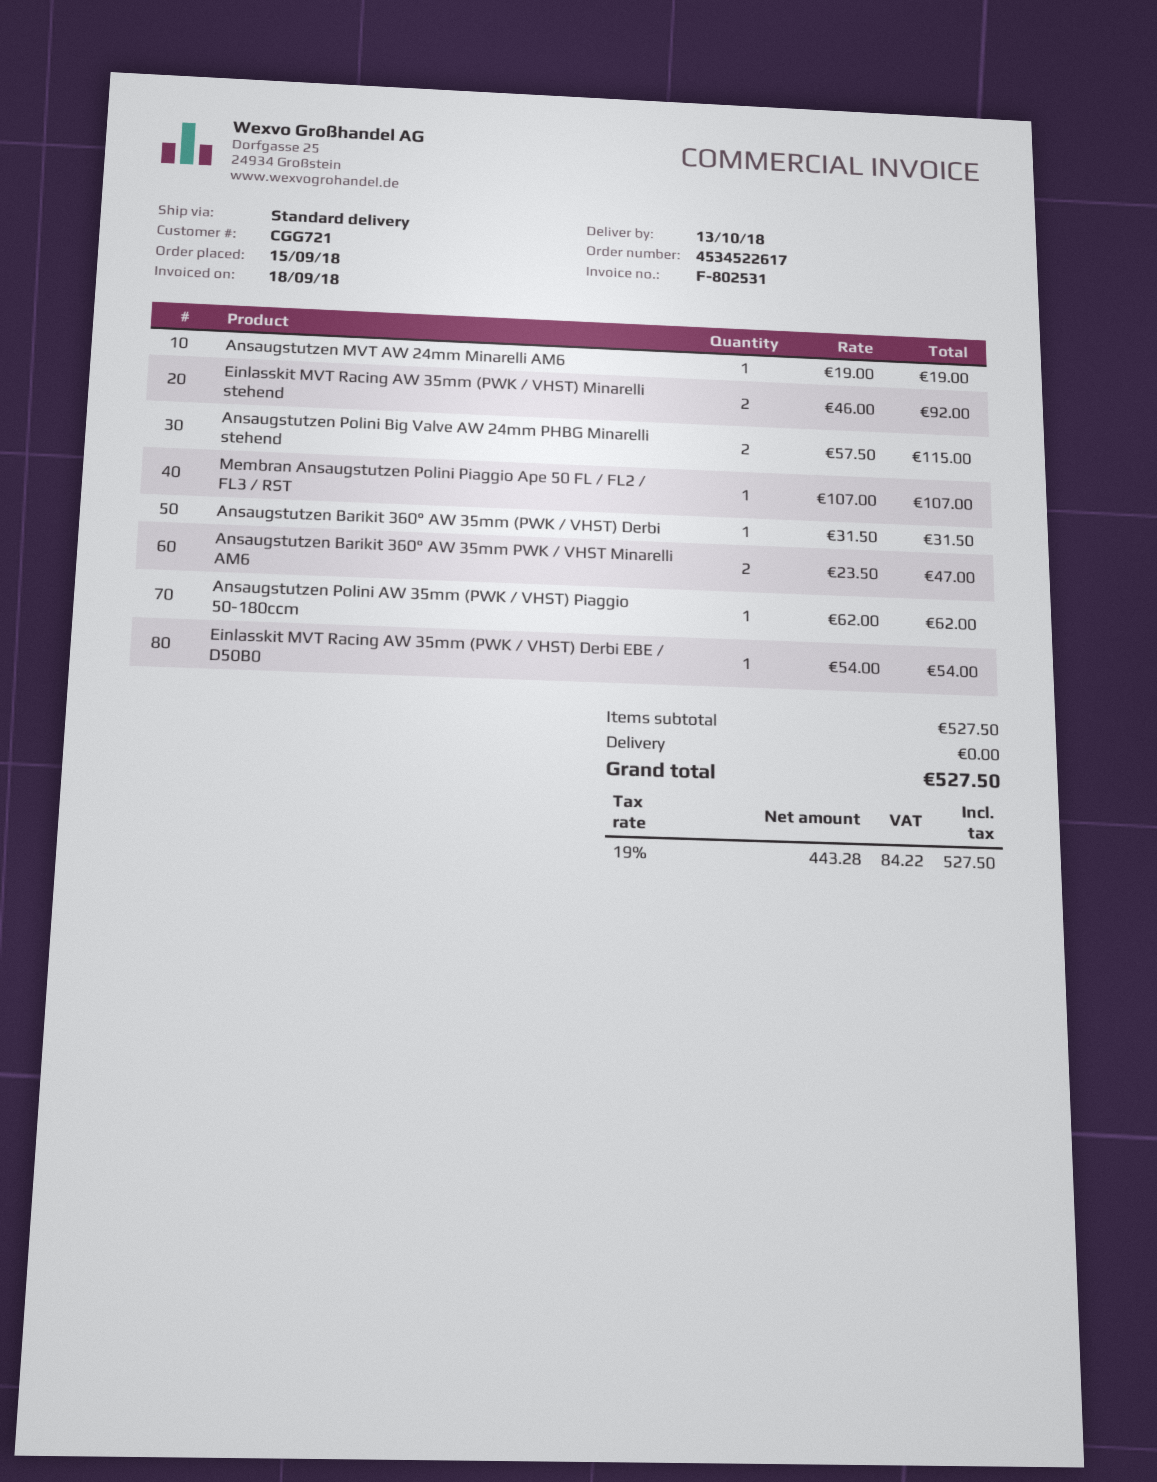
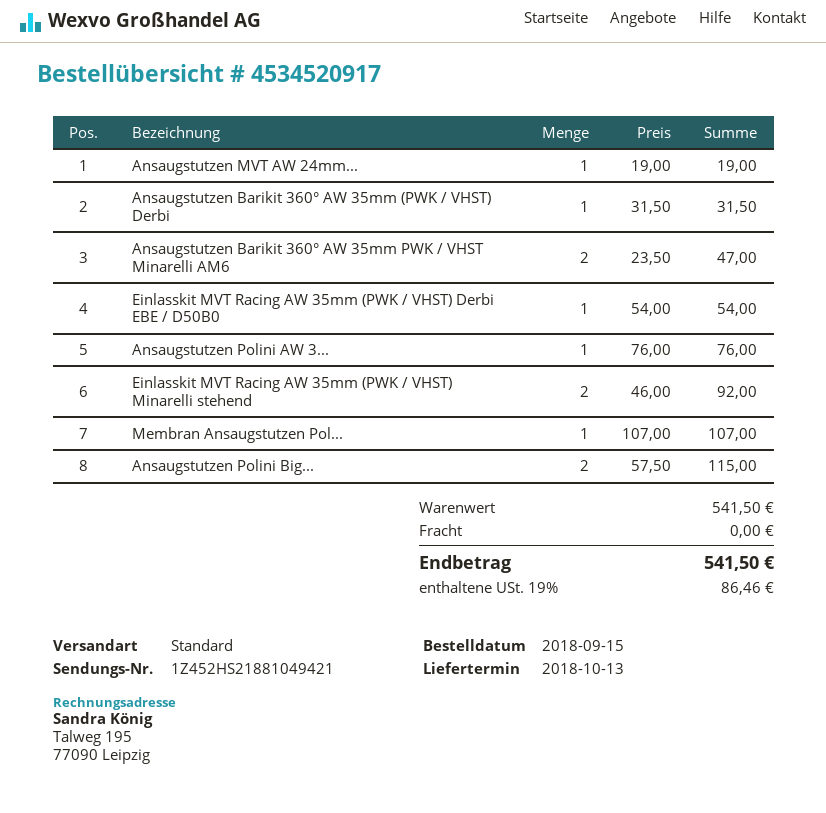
order number: 4534522617 -> 4534520917
Ansaugstutzen Polini AW 35mm (PWK / VHST) Piaggio 50-180ccm: 1 x 62.00 = 62.00 -> 1 x 76.00 = 76.00
subtotal: 527.50 -> 541.50
tax: 19% = 84.22 -> 19% = 86.46
total: 527.50 -> 541.50

